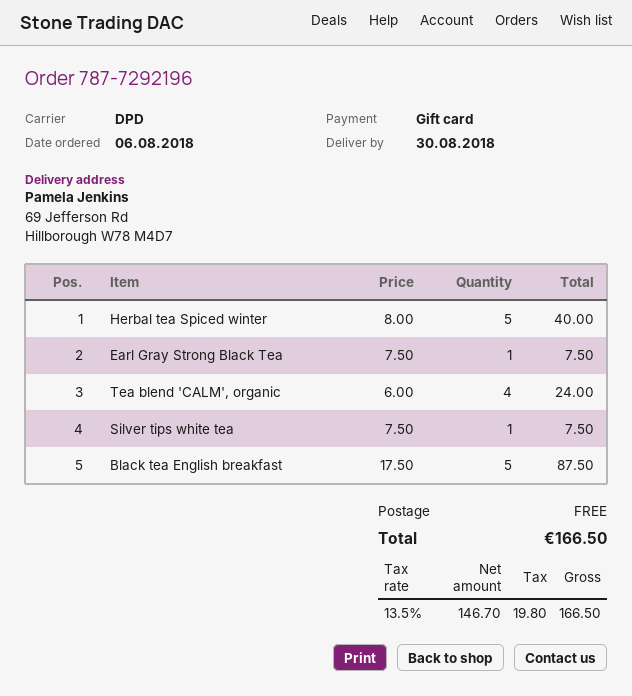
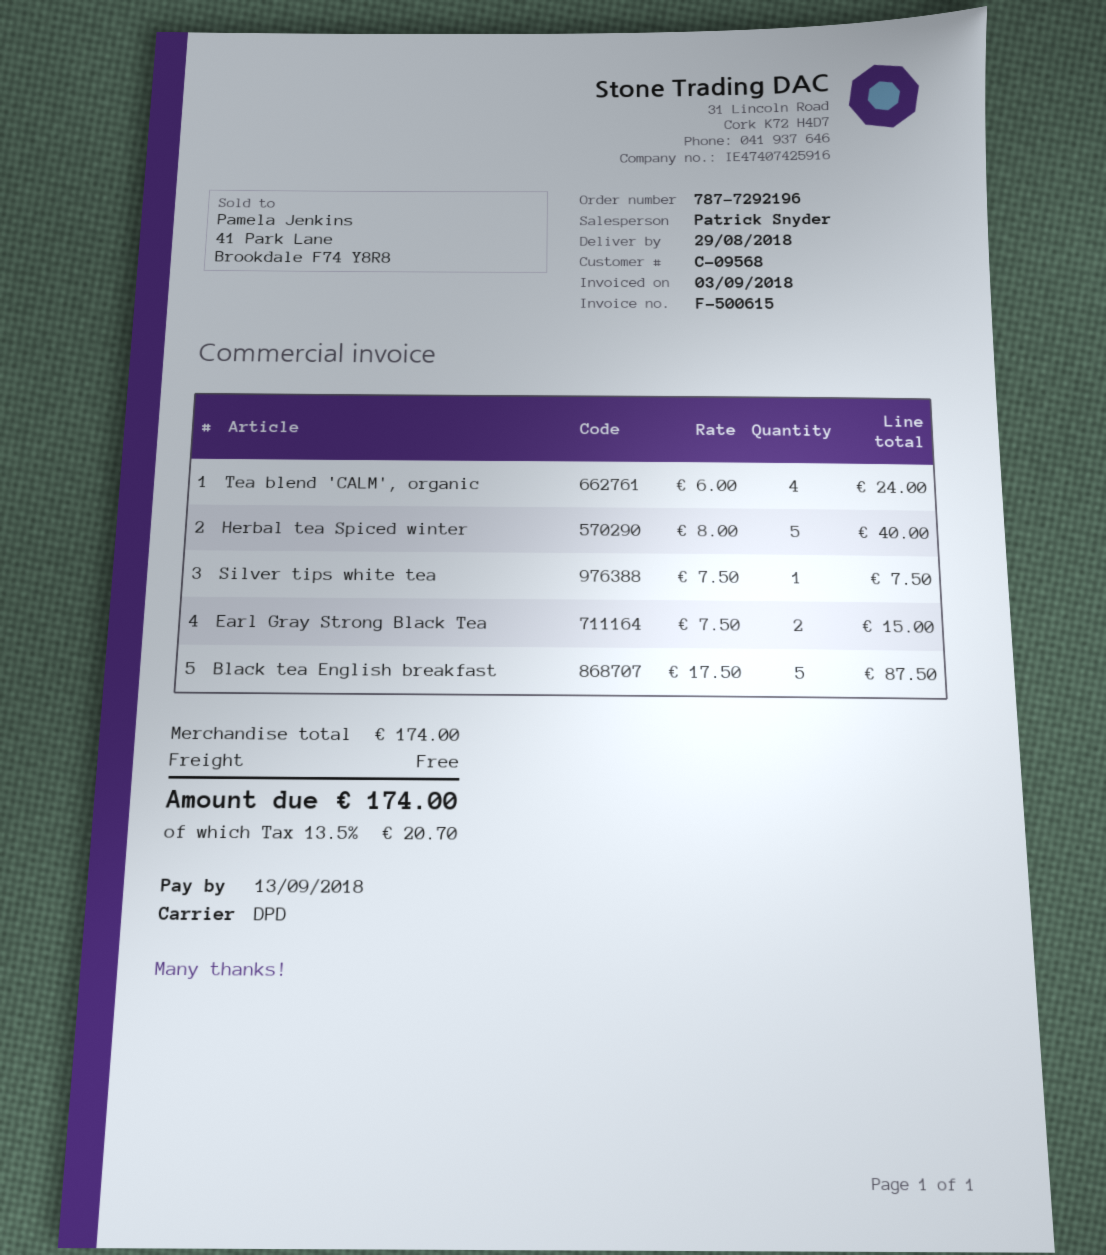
delivery date: 2018-08-30 -> 2018-08-29
Earl Gray Strong Black Tea: 1 x 7.50 = 7.50 -> 2 x 7.50 = 15.00
tax: 13.5% = 19.80 -> 13.5% = 20.70
total: 166.50 -> 174.00

